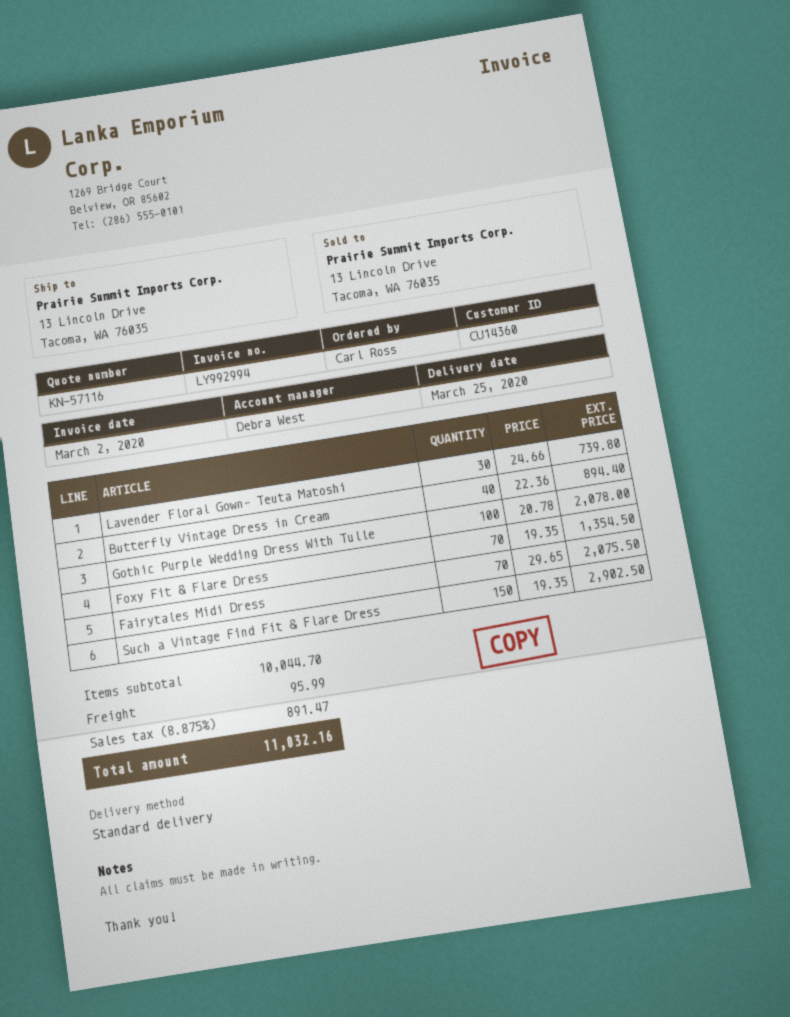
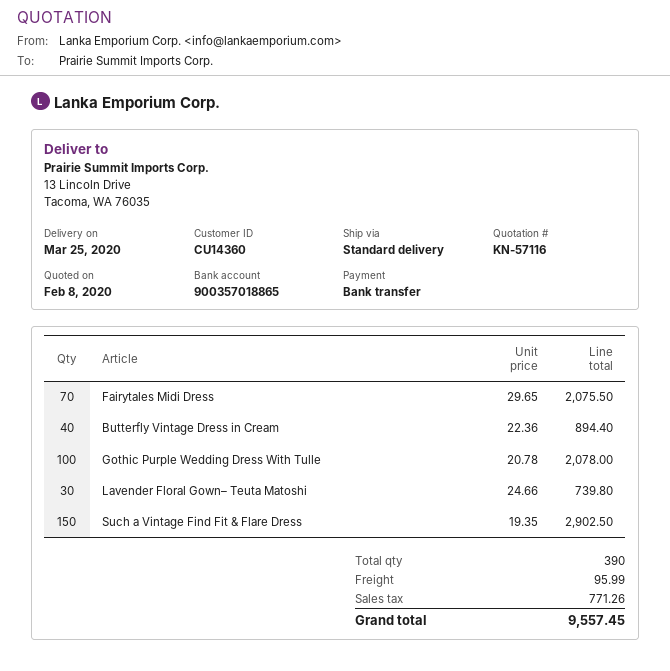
Foxy Fit & Flare Dress: 70 x 19.35 = 1354.50 -> none
tax: 891.47 -> 771.26
total: 11032.16 -> 9557.45

